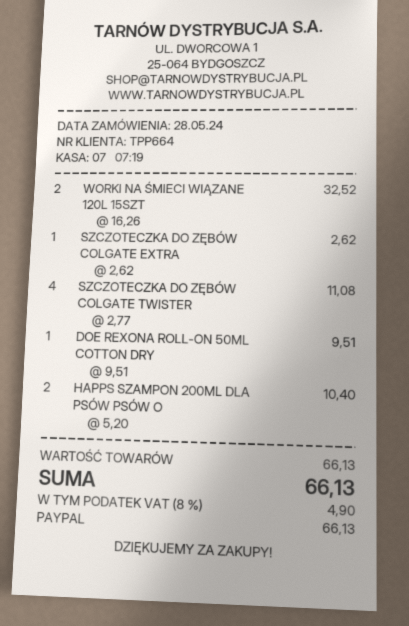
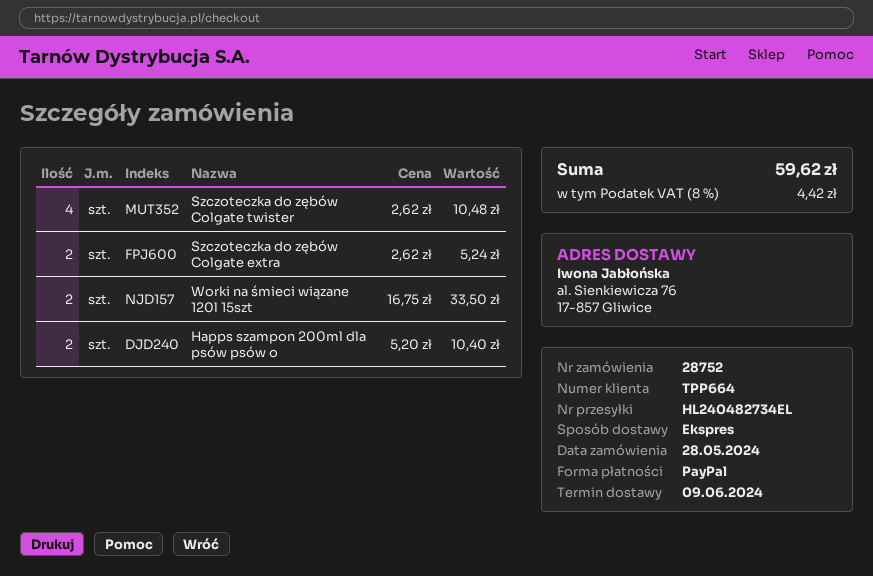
WORKI NA ŚMIECI WIĄZANE 120L 15SZT: 2 x 16.26 = 32.52 -> 2 x 16.75 = 33.50
SZCZOTECZKA DO ZĘBÓW COLGATE EXTRA: 1 x 2.62 = 2.62 -> 2 x 2.62 = 5.24
SZCZOTECZKA DO ZĘBÓW COLGATE TWISTER: 4 x 2.77 = 11.08 -> 4 x 2.62 = 10.48
DOE REXONA ROLL-ON 50ML COTTON DRY: 1 x 9.51 = 9.51 -> none
tax: 8% = 4.90 -> 8% = 4.42
total: 66.13 -> 59.62

